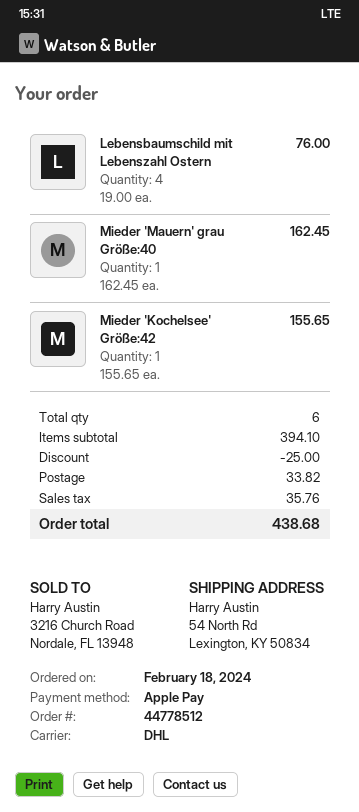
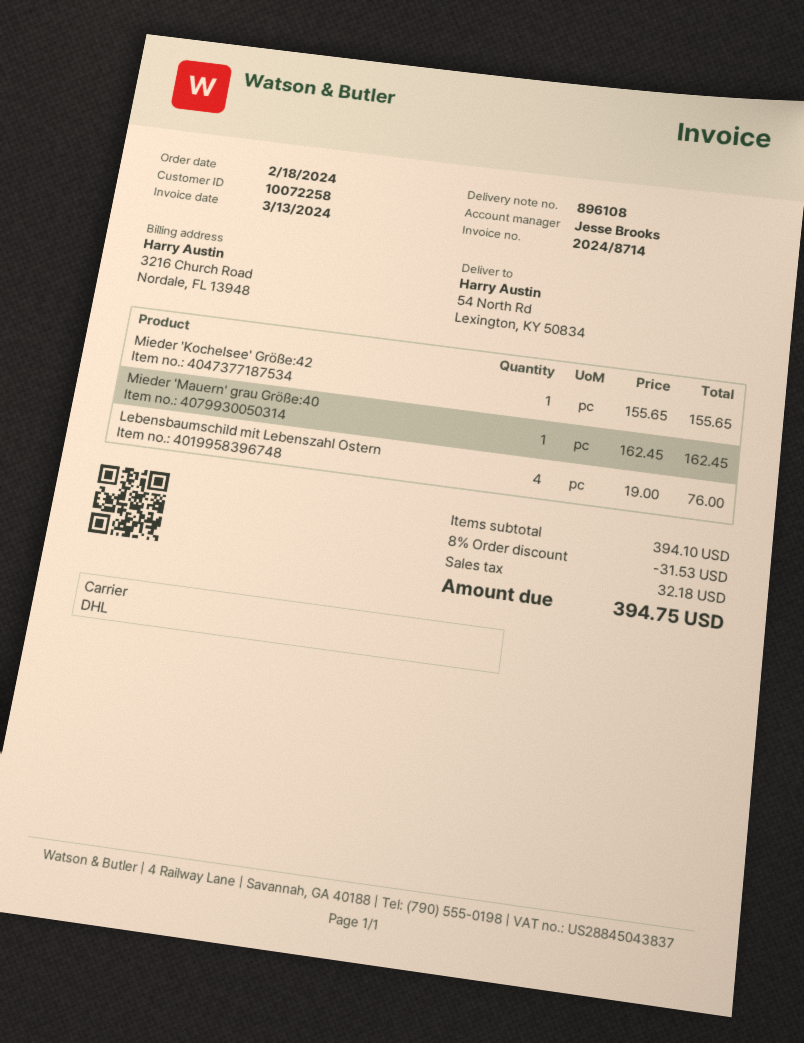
discount: 25.00 -> 31.53
shipping: 33.82 -> none
tax: 35.76 -> 32.18
total: 438.68 -> 394.75

